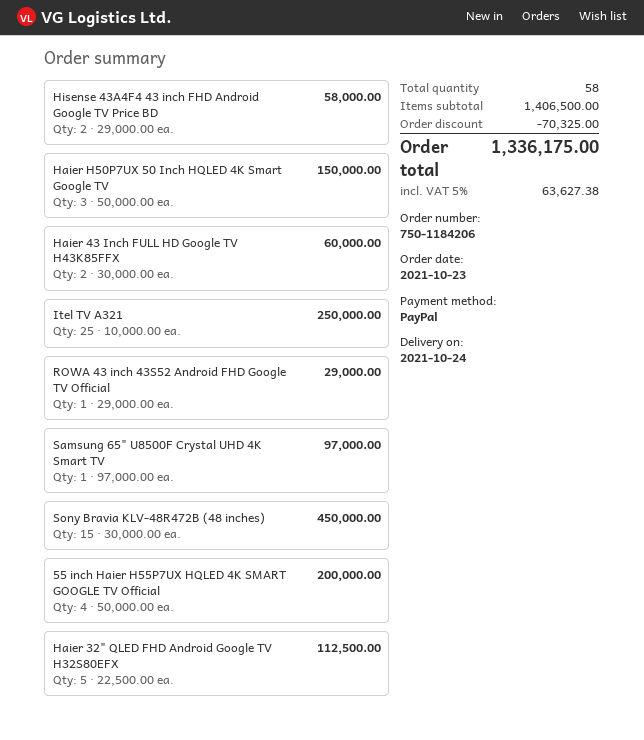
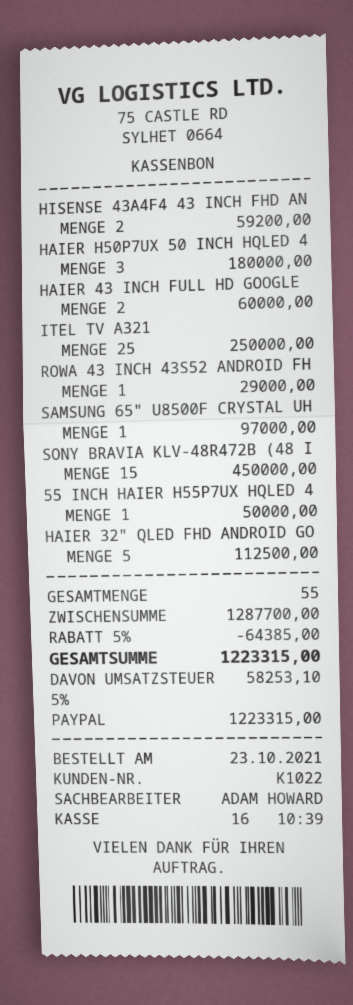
Hisense 43A4F4 43 inch FHD Android Google TV Price BD: 2 for 58000.00 -> 2 for 59200.00
Haier H50P7UX 50 Inch HQLED 4K Smart Google TV: 3 for 150000.00 -> 3 for 180000.00
55 inch Haier H55P7UX HQLED 4K SMART GOOGLE TV Official: 4 for 200000.00 -> 1 for 50000.00
total quantity: 58 -> 55
subtotal: 1406500.00 -> 1287700.00
discount: 70325.00 -> 64385.00
tax: 5% = 63627.38 -> 5% = 58253.10
total: 1336175.00 -> 1223315.00

